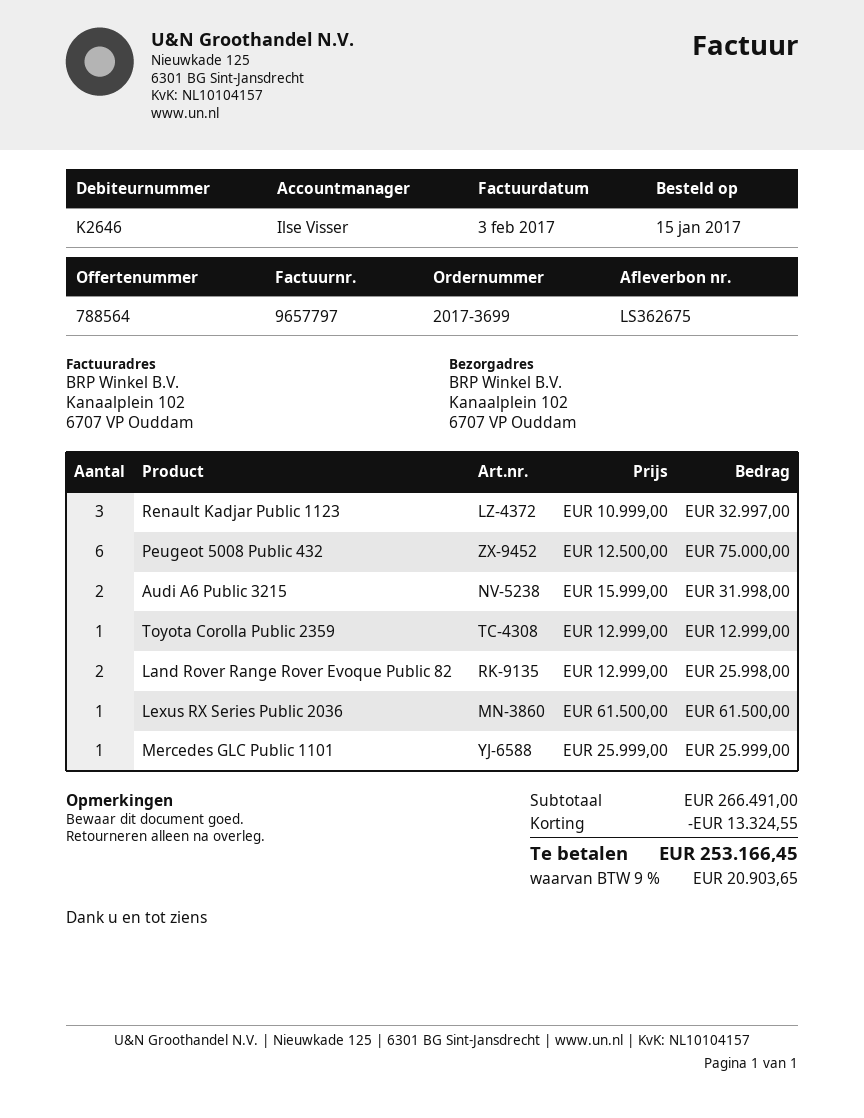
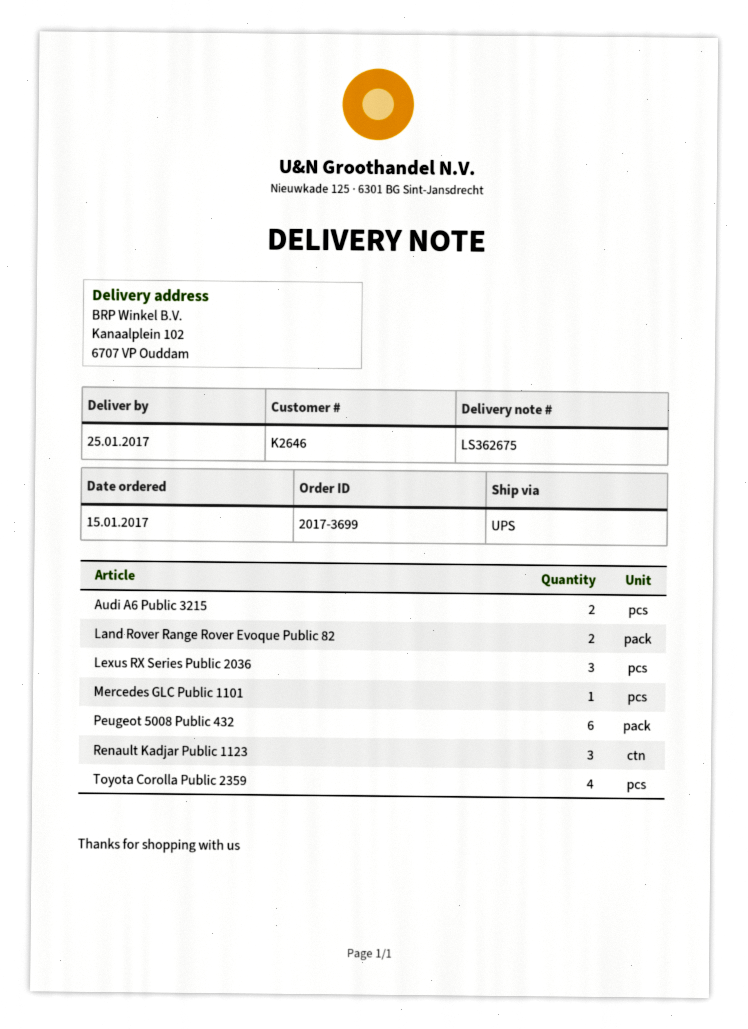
Toyota Corolla Public 2359: 1 -> 4
Lexus RX Series Public 2036: 1 -> 3

